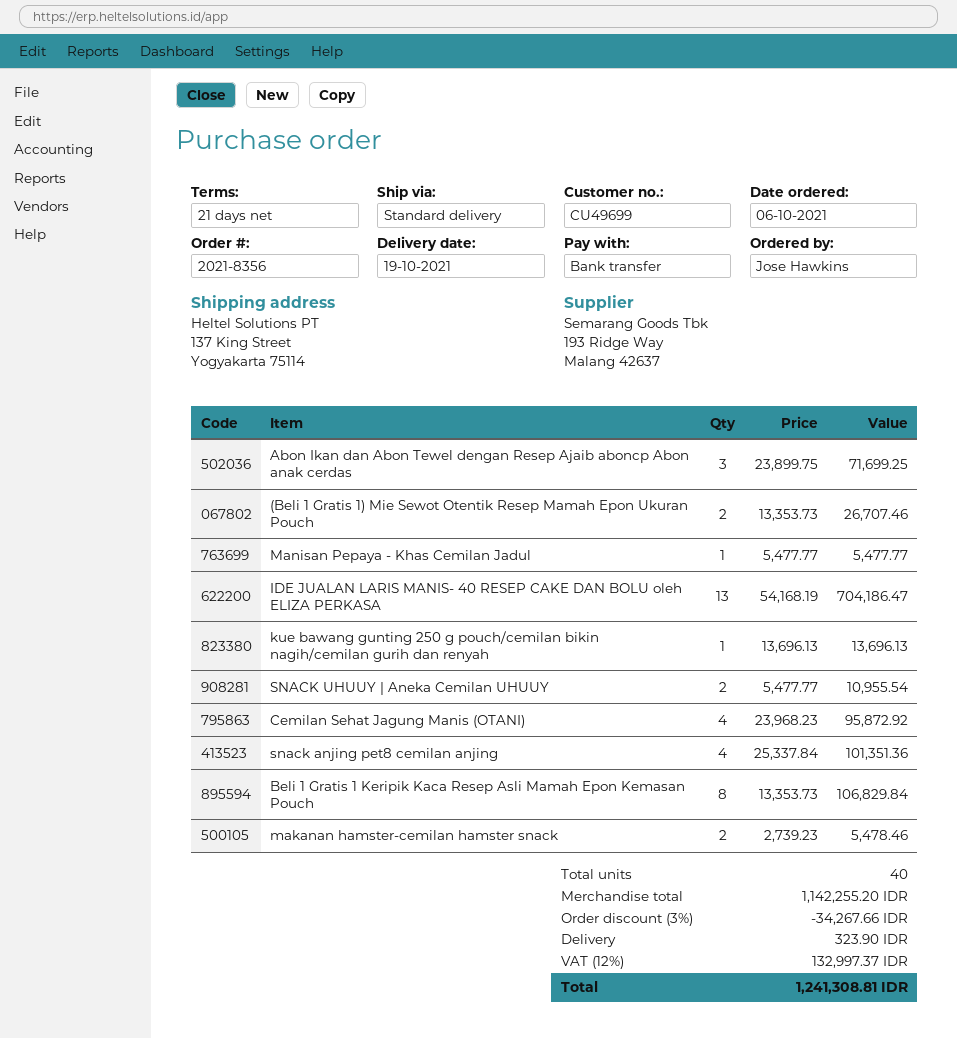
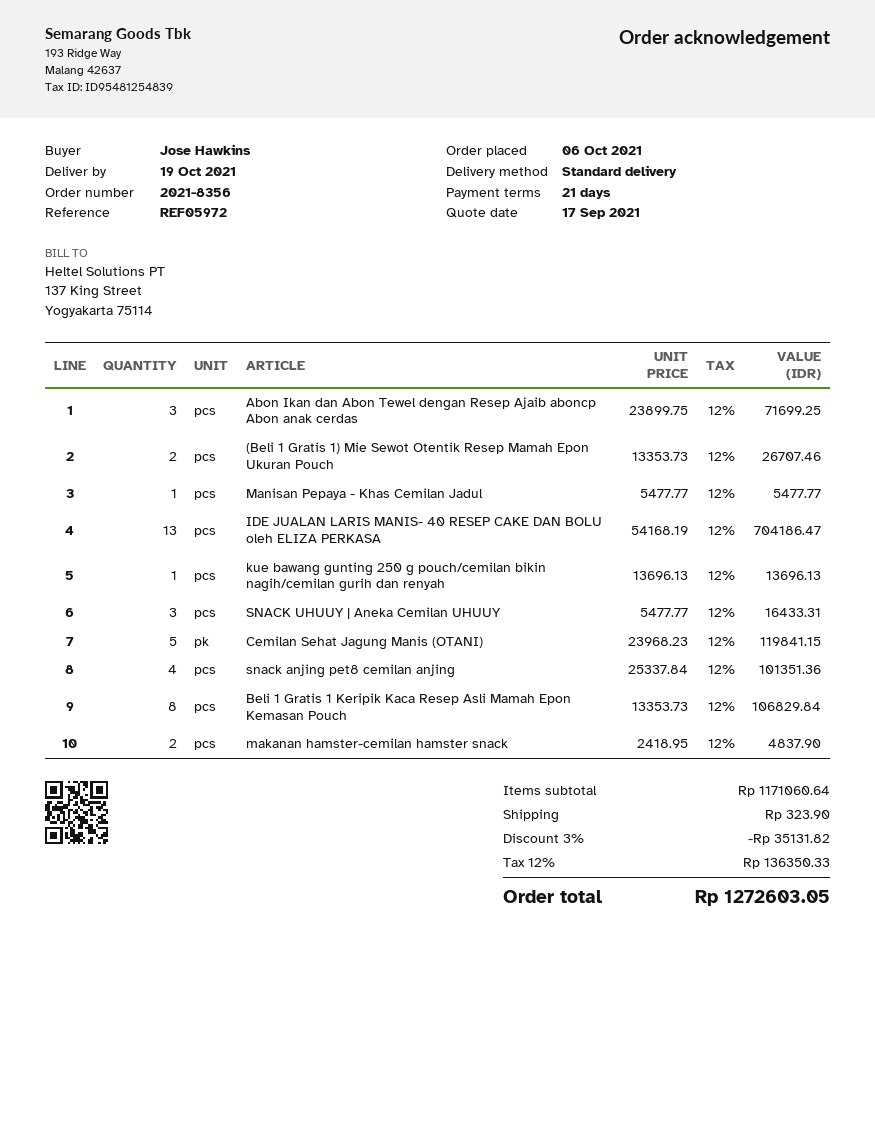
SNACK UHUUY | Aneka Cemilan UHUUY: 2 x 5477.77 = 10955.54 -> 3 x 5477.77 = 16433.31
Cemilan Sehat Jagung Manis (OTANI): 4 x 23968.23 = 95872.92 -> 5 x 23968.23 = 119841.15
makanan hamster-cemilan hamster snack: 2 x 2739.23 = 5478.46 -> 2 x 2418.95 = 4837.90
subtotal: 1142255.20 -> 1171060.64
discount: 3% = 34267.66 -> 3% = 35131.82
tax: 12% = 132997.37 -> 12% = 136350.33
total: 1241308.81 -> 1272603.05

